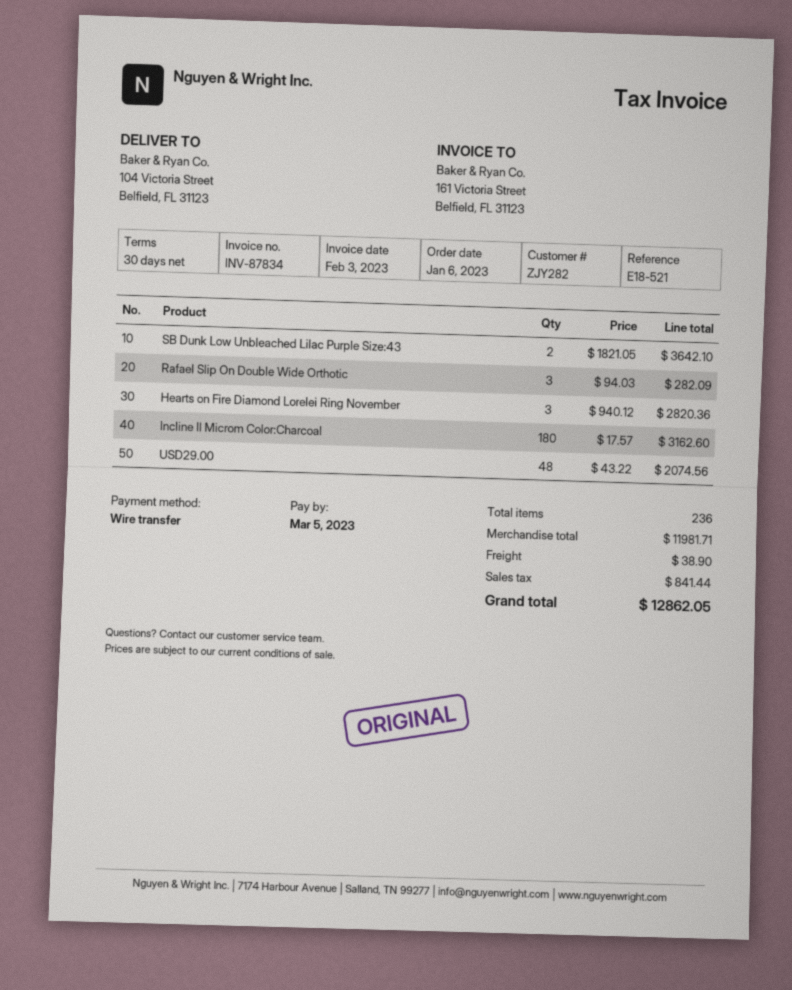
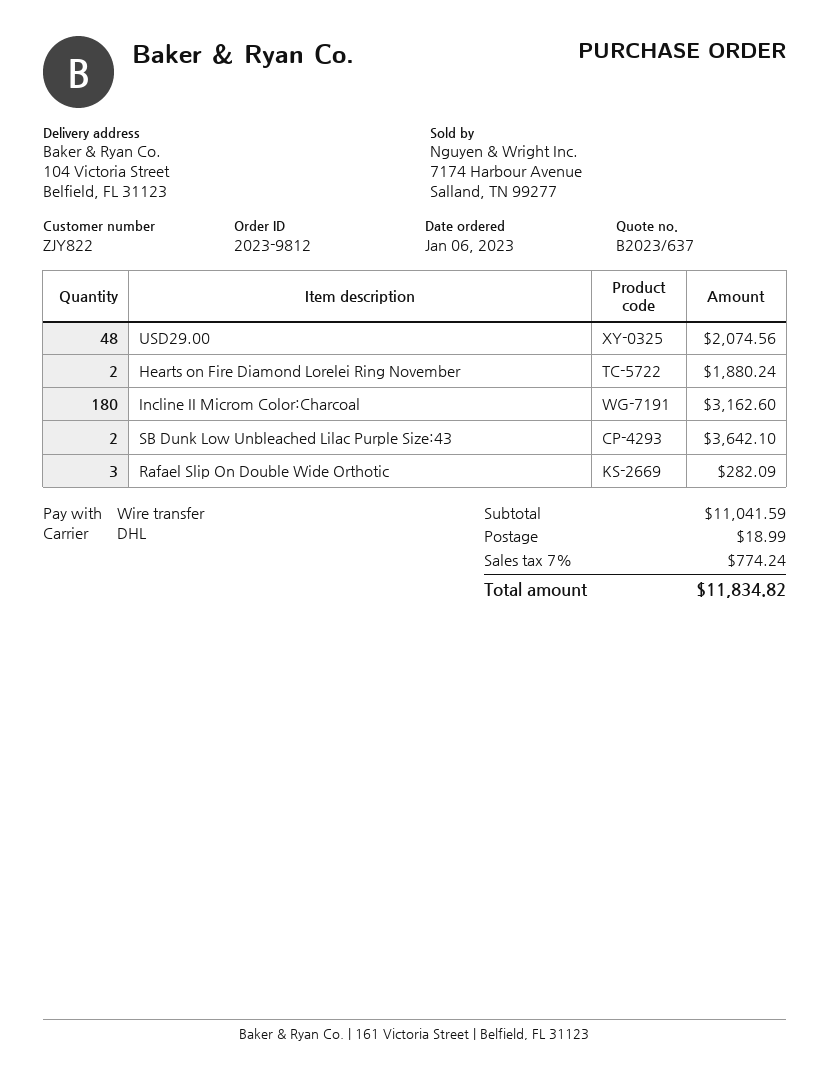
customer number: ZJY282 -> ZJY822
Hearts on Fire Diamond Lorelei Ring November: 3 for 2820.36 -> 2 for 1880.24
subtotal: 11981.71 -> 11041.59
shipping: 38.90 -> 18.99
tax: 841.44 -> 774.24
total: 12862.05 -> 11834.82

